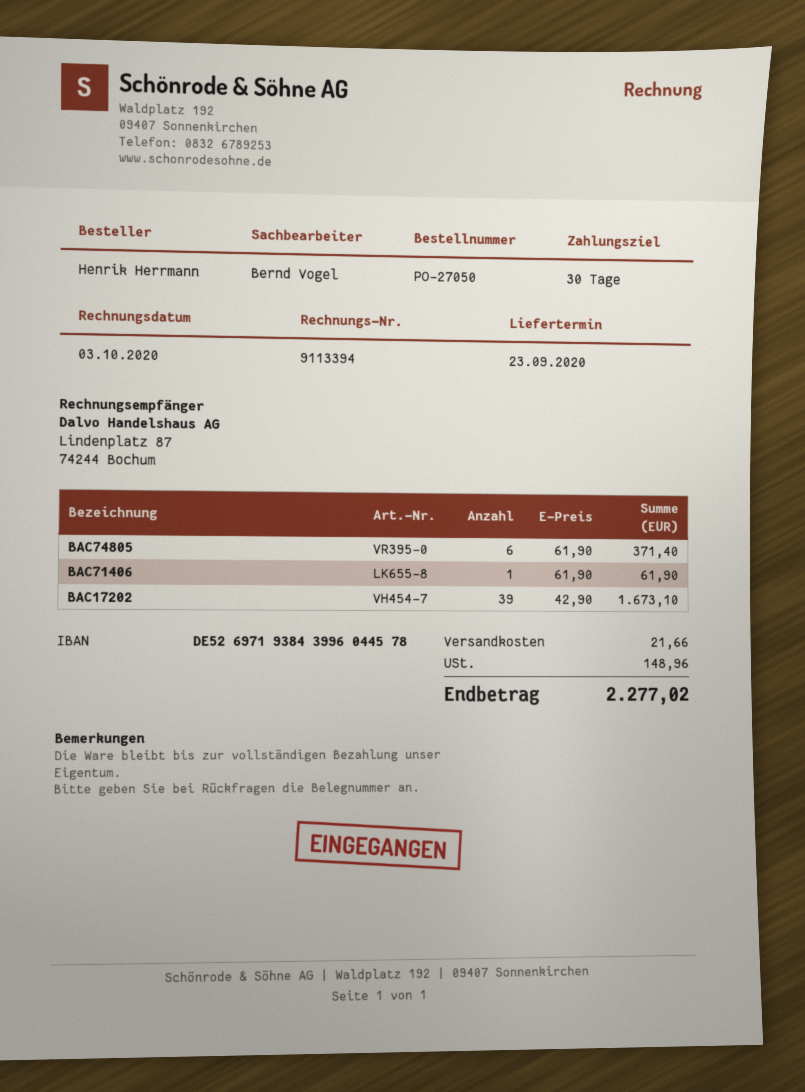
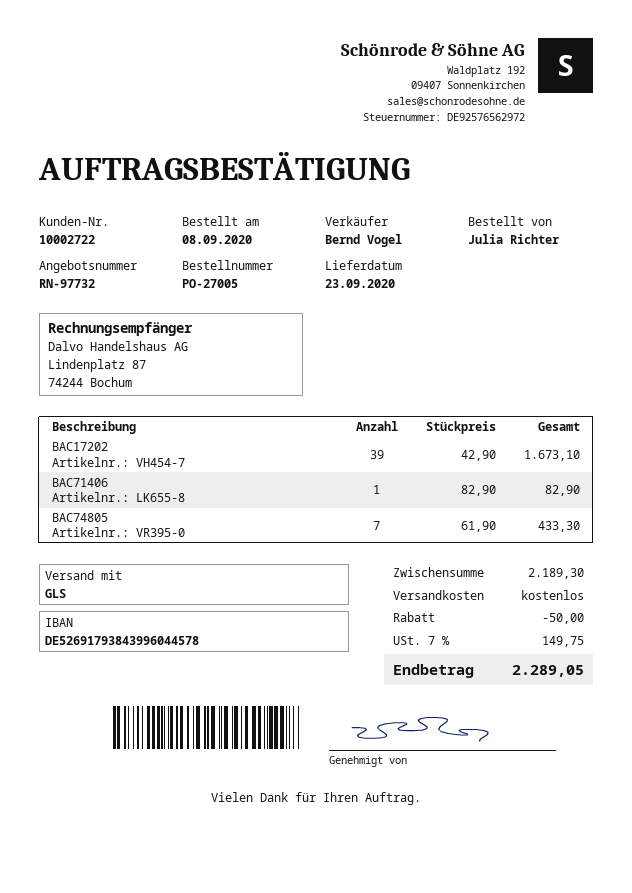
order number: PO-27050 -> PO-27005
ordered by: Henrik Herrmann -> Julia Richter
bank account: DE52697193843996044578 -> DE52691793843996044578
BAC74805: 6 x 61.90 = 371.40 -> 7 x 61.90 = 433.30
BAC71406: 1 x 61.90 = 61.90 -> 1 x 82.90 = 82.90
discount: none -> 50.00
shipping: 21.66 -> 0.00
tax: 148.96 -> 149.75
total: 2277.02 -> 2289.05

